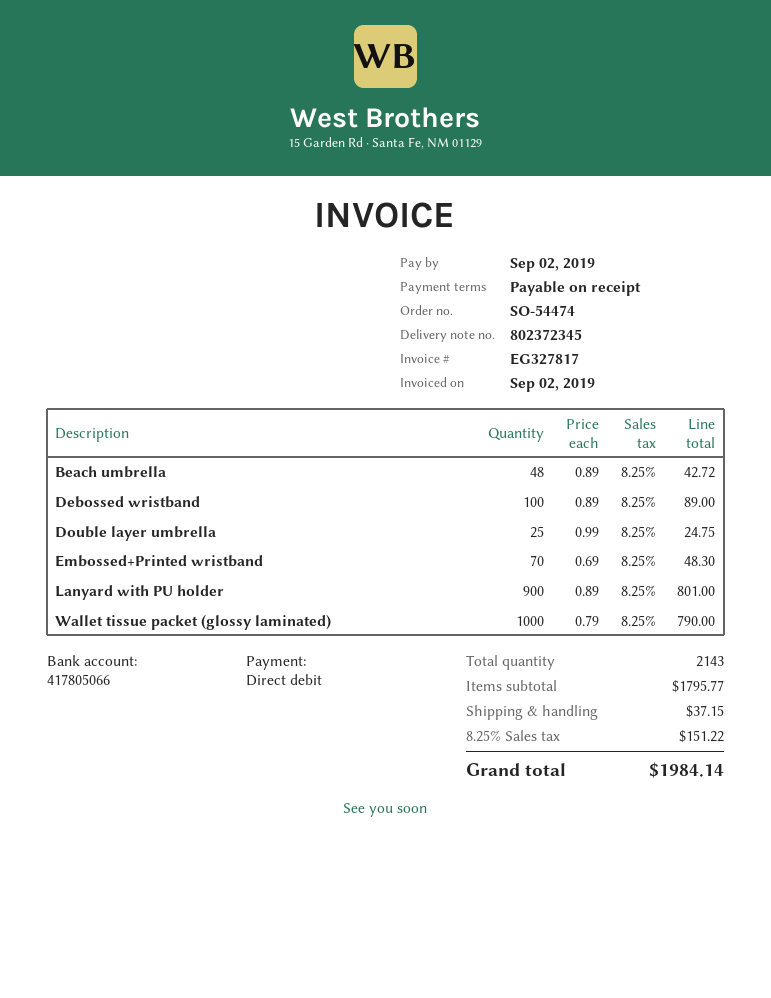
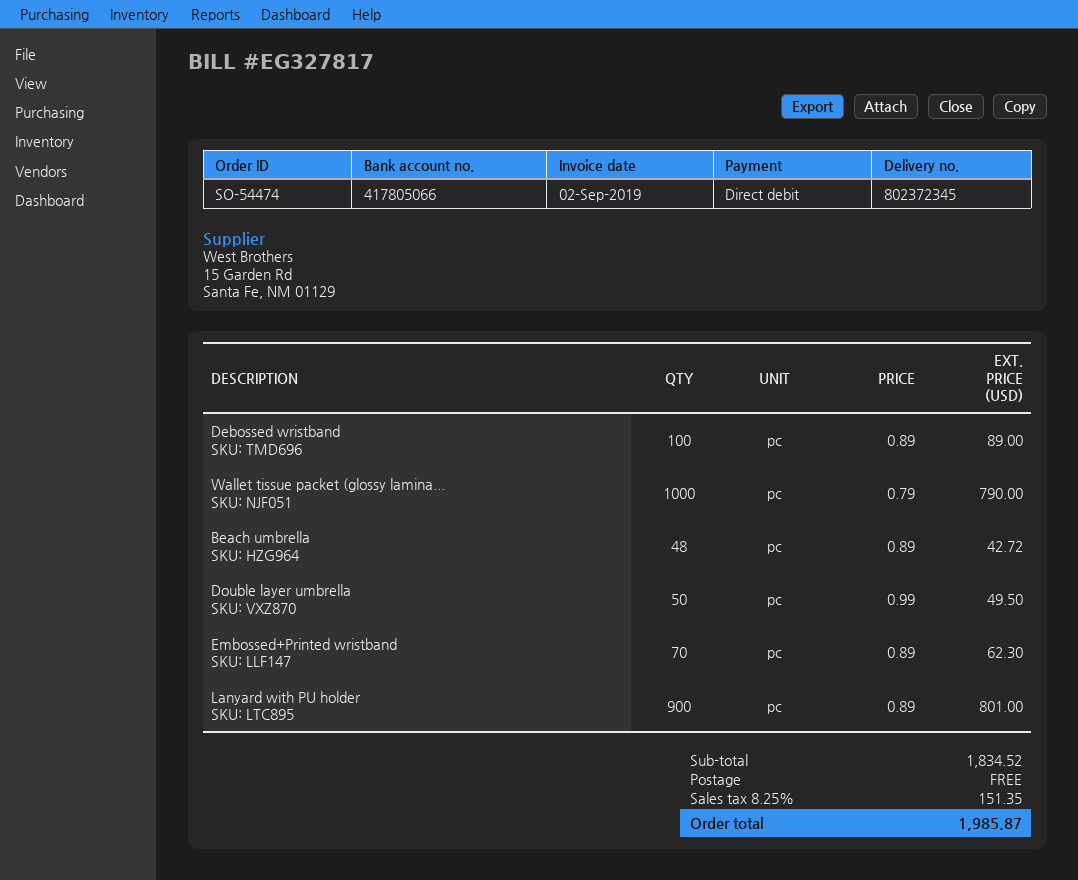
Double layer umbrella: 25 x 0.99 = 24.75 -> 50 x 0.99 = 49.50
Embossed+Printed wristband: 70 x 0.69 = 48.30 -> 70 x 0.89 = 62.30
subtotal: 1795.77 -> 1834.52
shipping: 37.15 -> 0.00
tax: 8.25% = 151.22 -> 8.25% = 151.35
total: 1984.14 -> 1985.87

